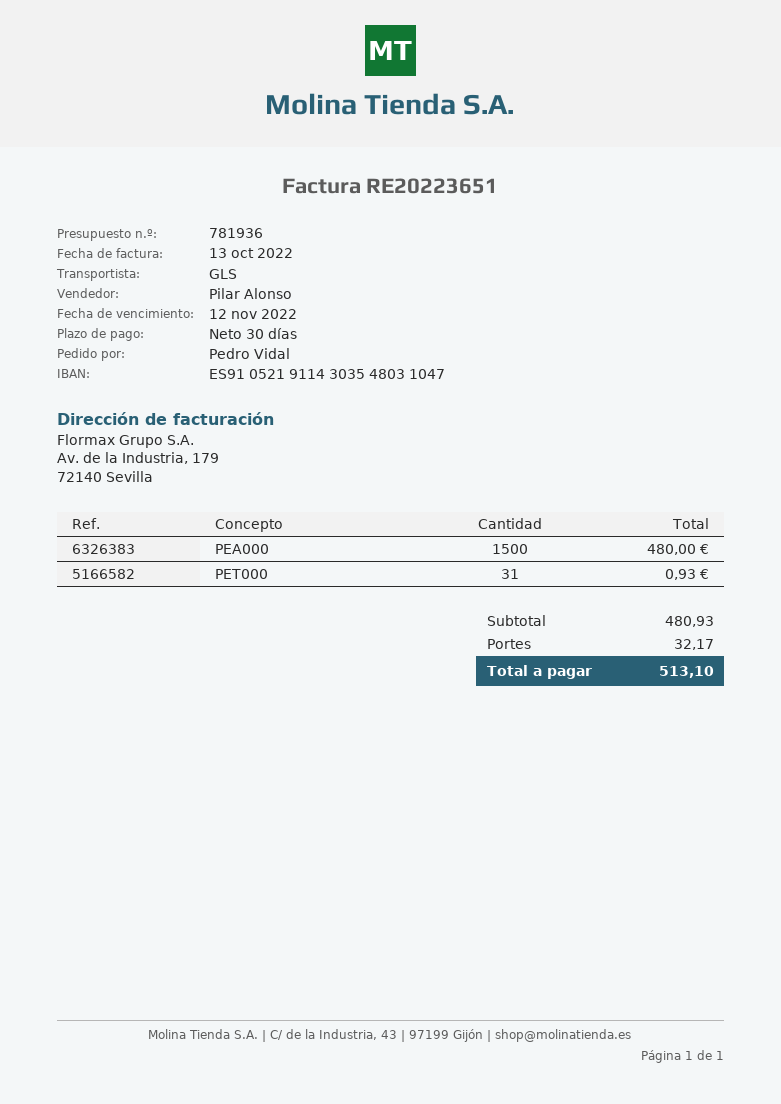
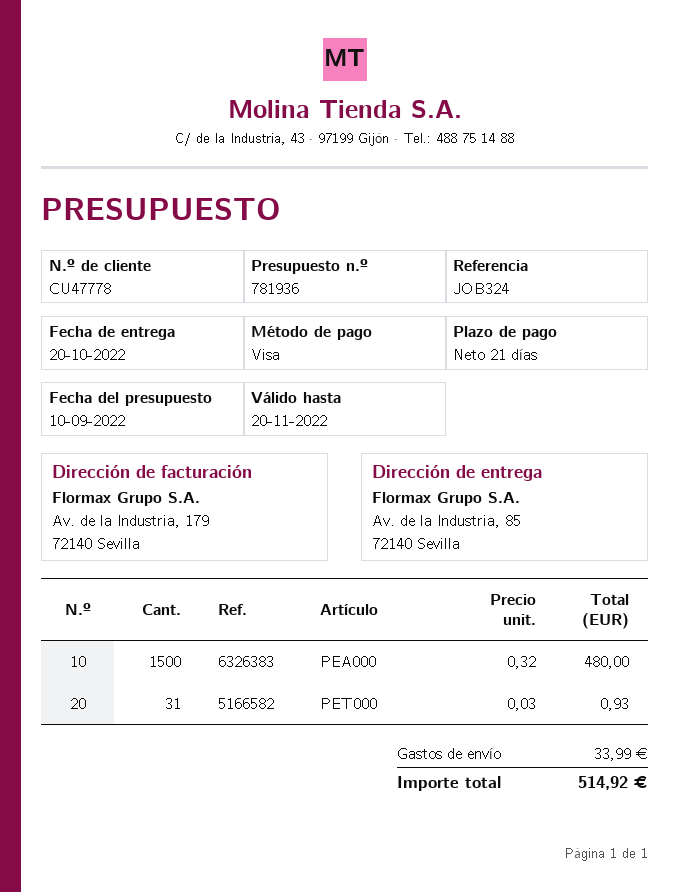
payment terms: 30 days -> 21 days
shipping: 32.17 -> 33.99
total: 513.10 -> 514.92

